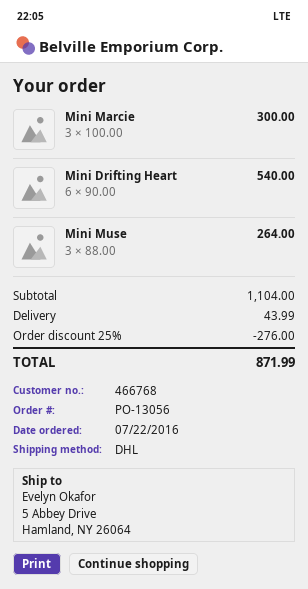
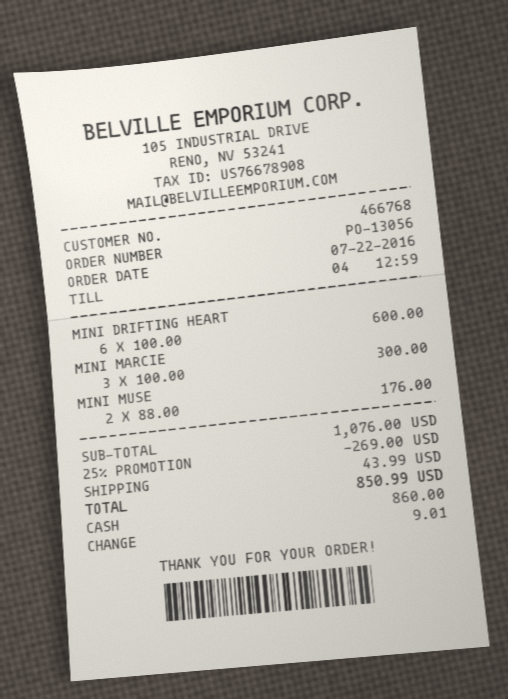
Mini Drifting Heart: 6 x 90.00 = 540.00 -> 6 x 100.00 = 600.00
Mini Muse: 3 x 88.00 = 264.00 -> 2 x 88.00 = 176.00
subtotal: 1104.00 -> 1076.00
discount: 25% = 276.00 -> 25% = 269.00
total: 871.99 -> 850.99

